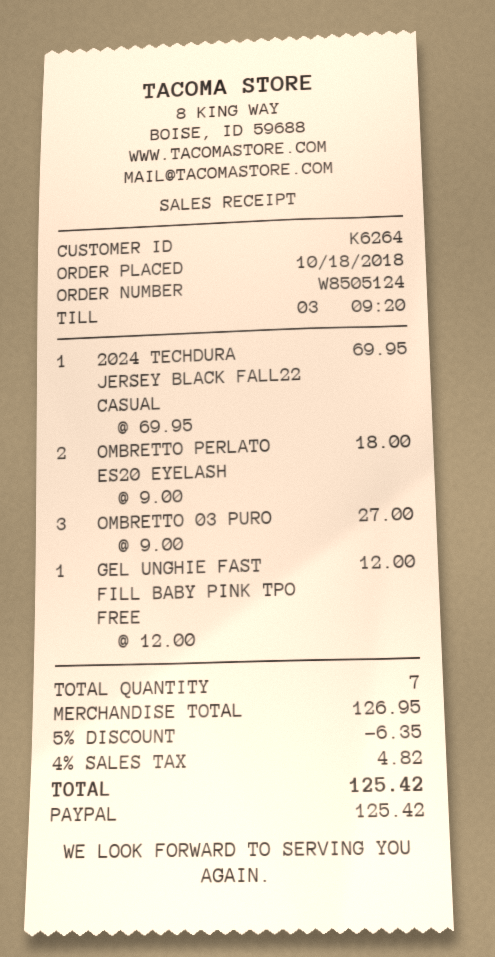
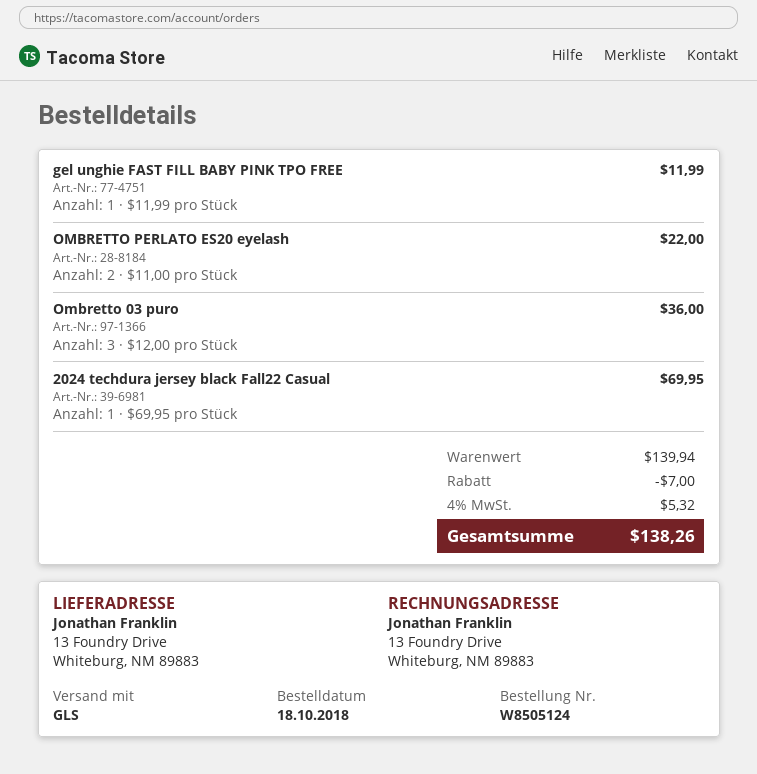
OMBRETTO PERLATO ES20 EYELASH: 2 x 9.00 = 18.00 -> 2 x 11.00 = 22.00
OMBRETTO 03 PURO: 3 x 9.00 = 27.00 -> 3 x 12.00 = 36.00
GEL UNGHIE FAST FILL BABY PINK TPO FREE: 1 x 12.00 = 12.00 -> 1 x 11.99 = 11.99
subtotal: 126.95 -> 139.94
discount: 6.35 -> 7.00
tax: 4% = 4.82 -> 4% = 5.32
total: 125.42 -> 138.26

